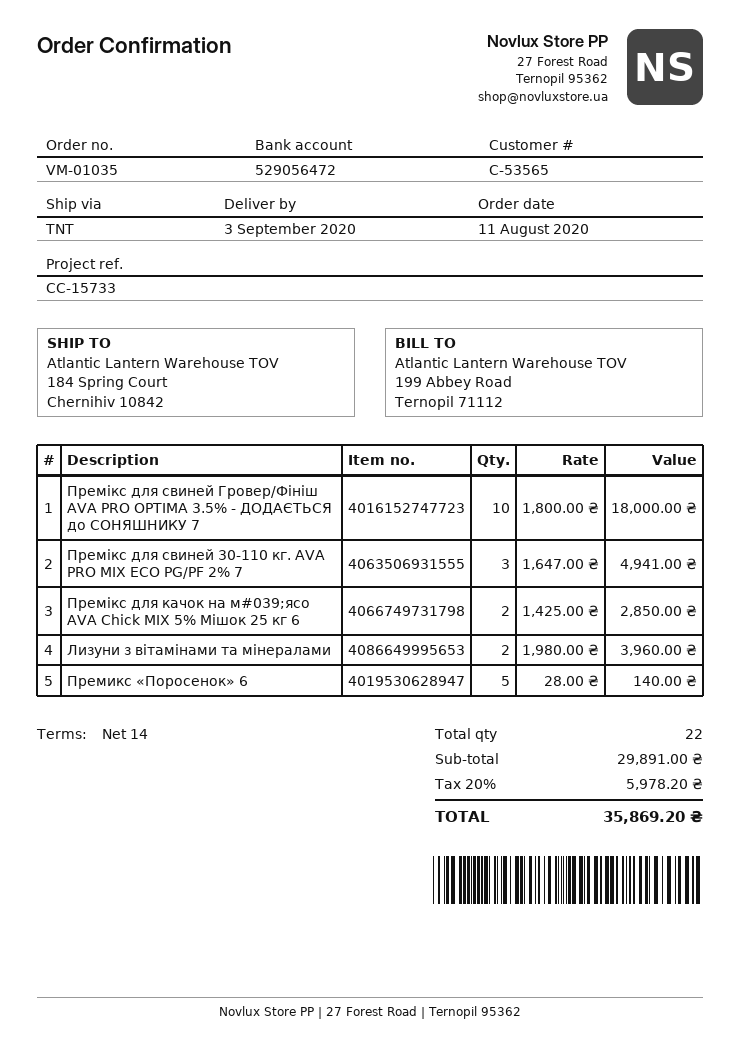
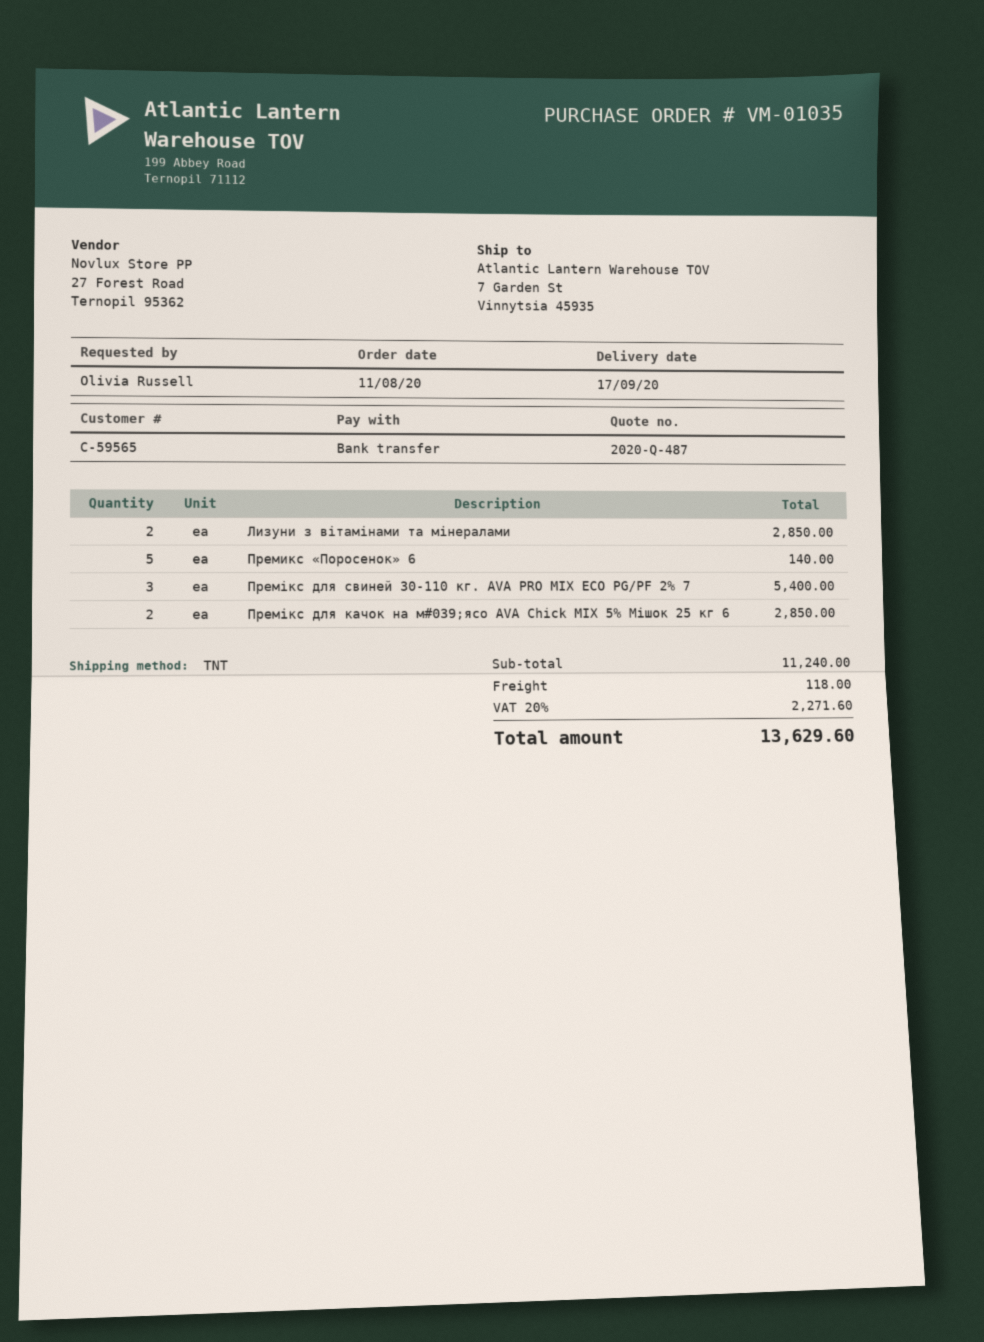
delivery date: 2020-09-03 -> 2020-09-17
customer number: C-53565 -> C-59565
ship to: 184 Spring Court, Chernihiv 10842 -> 7 Garden St, Vinnytsia 45935
Премікс для свиней Гровер/Фініш AVA PRO OPTIMA 3.5% - ДОДАЄТЬСЯ до СОНЯШНИКУ 7: 10 for 18000.00 -> none
Премікс для свиней 30-110 кг. AVA PRO MIX ECO PG/PF 2% 7: 3 for 4941.00 -> 3 for 5400.00
Лизуни з вітамінами та мінералами: 2 for 3960.00 -> 2 for 2850.00
subtotal: 29891.00 -> 11240.00
shipping: none -> 118.00
tax: 20% = 5978.20 -> 20% = 2271.60
total: 35869.20 -> 13629.60

